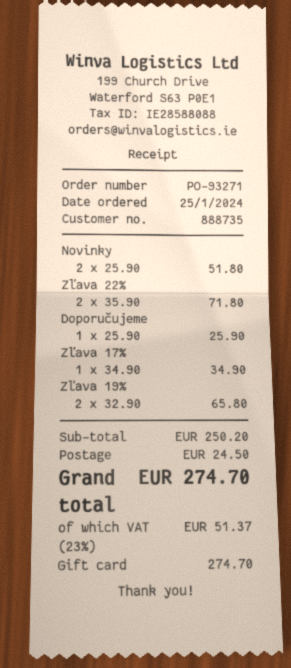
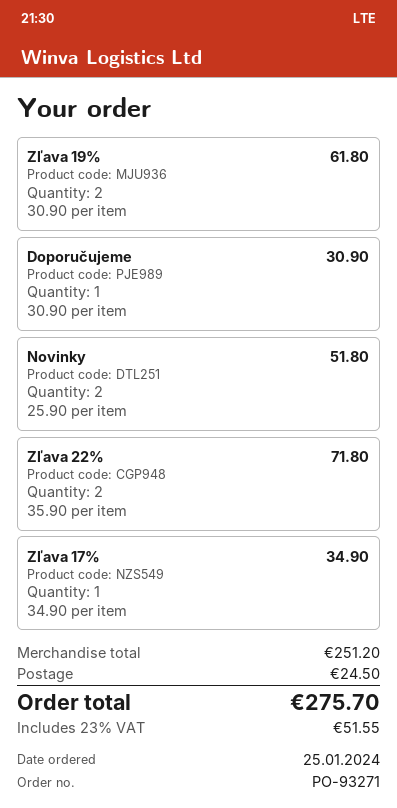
Doporučujeme: 1 x 25.90 = 25.90 -> 1 x 30.90 = 30.90
Zľava 19%: 2 x 32.90 = 65.80 -> 2 x 30.90 = 61.80
subtotal: 250.20 -> 251.20
tax: 23% = 51.37 -> 23% = 51.55
total: 274.70 -> 275.70

